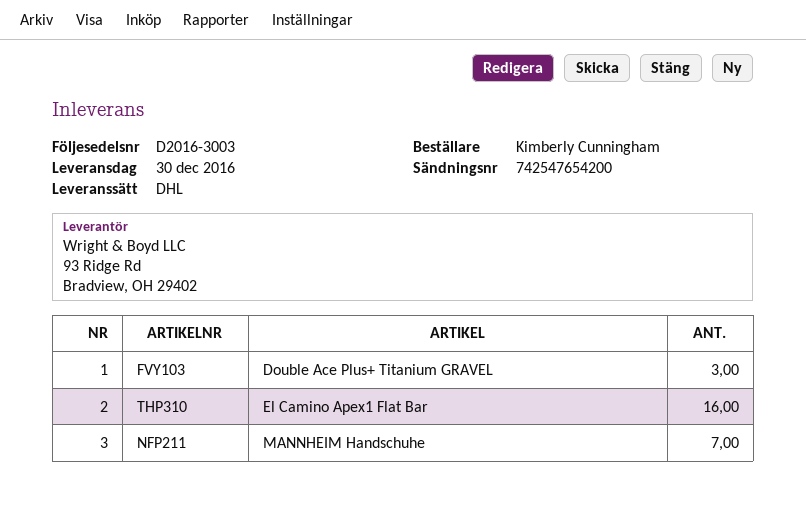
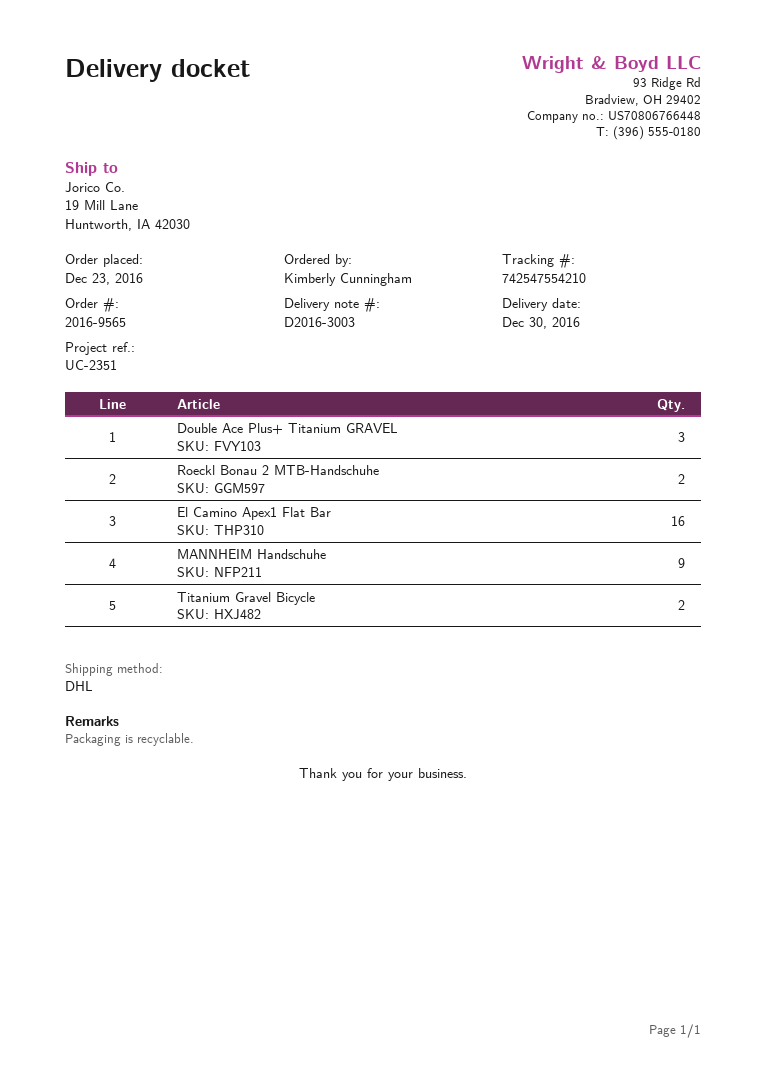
tracking number: 742547654200 -> 742547554210
MANNHEIM Handschuhe: 7 -> 9
Roeckl Bonau 2 MTB-Handschuhe: none -> 2
Titanium Gravel Bicycle: none -> 2

